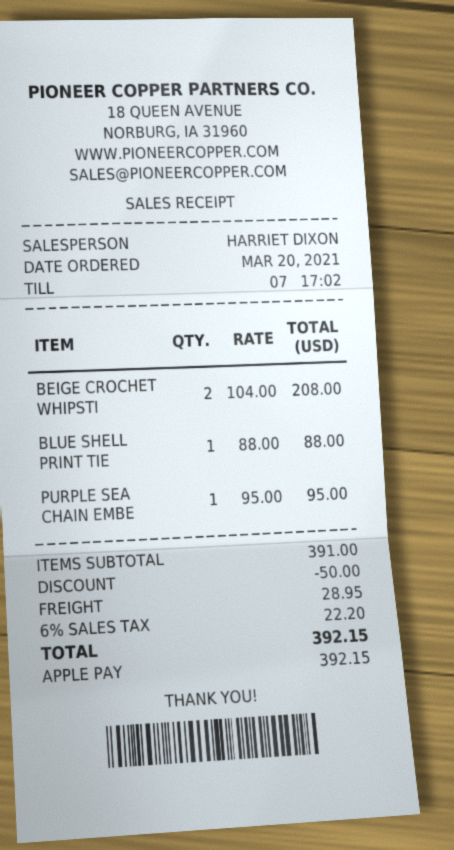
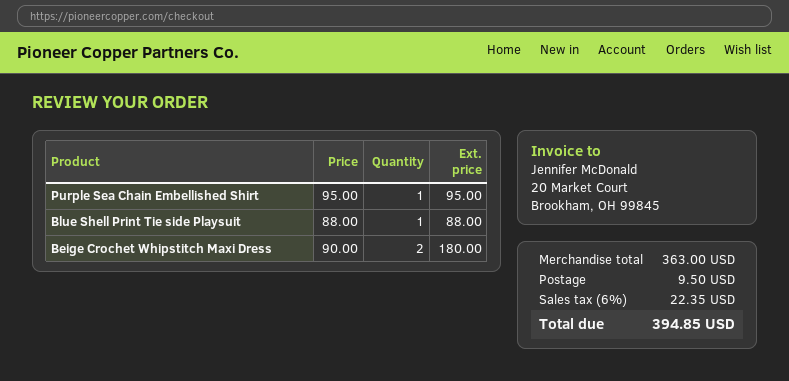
BEIGE CROCHET WHIPSTI: 2 x 104.00 = 208.00 -> 2 x 90.00 = 180.00
subtotal: 391.00 -> 363.00
discount: 50.00 -> none
shipping: 28.95 -> 9.50
tax: 6% = 22.20 -> 6% = 22.35
total: 392.15 -> 394.85

